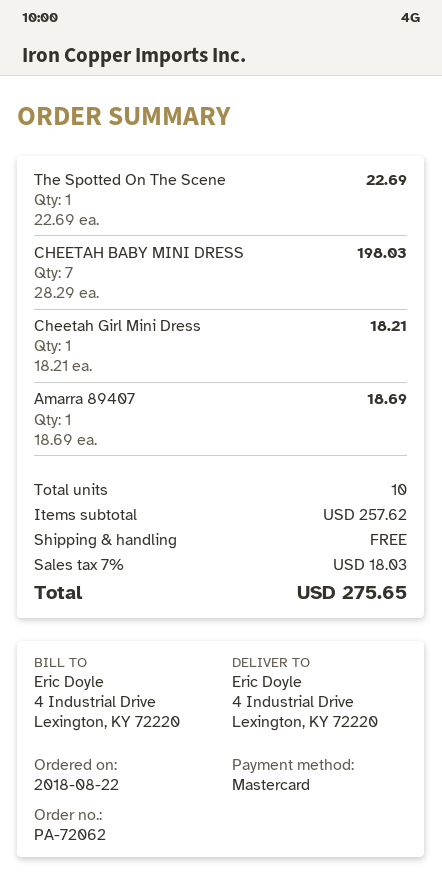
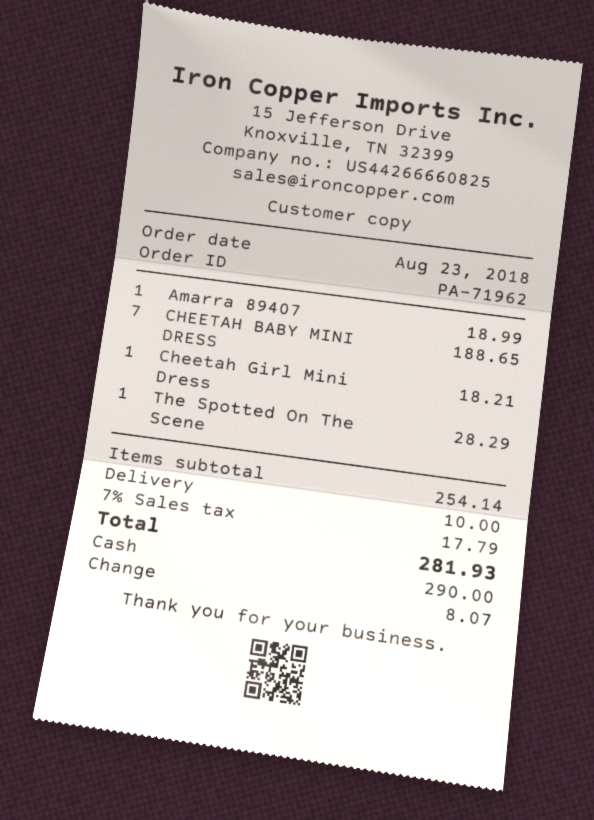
order number: PA-72062 -> PA-71962
order date: 2018-08-22 -> 2018-08-23
payment method: Mastercard -> cash
The Spotted On The Scene: 1 for 22.69 -> 1 for 28.29
CHEETAH BABY MINI DRESS: 7 for 198.03 -> 7 for 188.65
Amarra 89407: 1 for 18.69 -> 1 for 18.99
subtotal: 257.62 -> 254.14
shipping: 0.00 -> 10.00
tax: 7% = 18.03 -> 7% = 17.79
total: 275.65 -> 281.93

